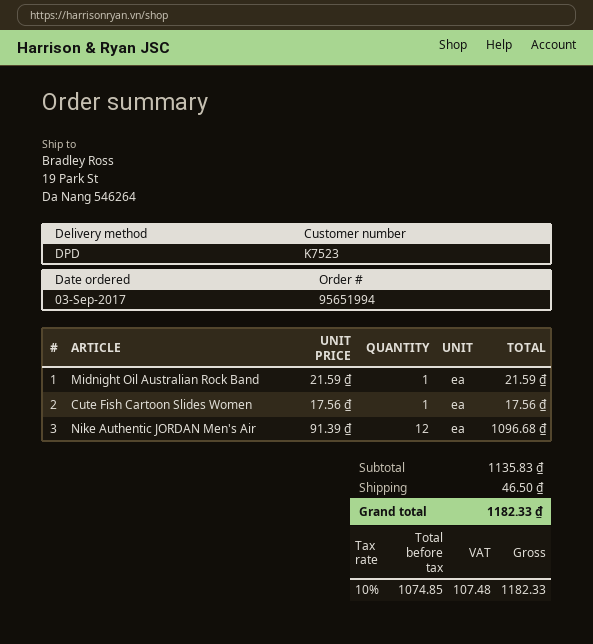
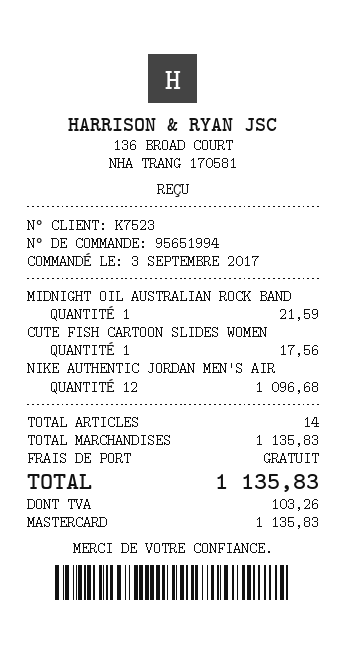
shipping: 46.50 -> 0.00
tax: 107.48 -> 103.26
total: 1182.33 -> 1135.83

